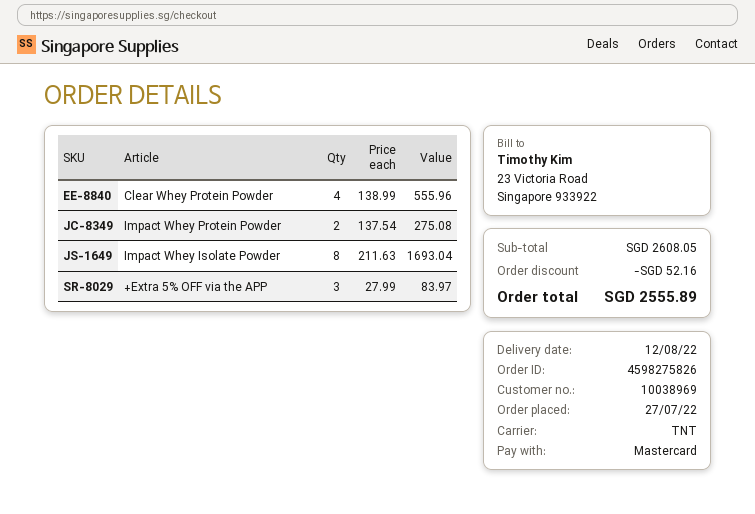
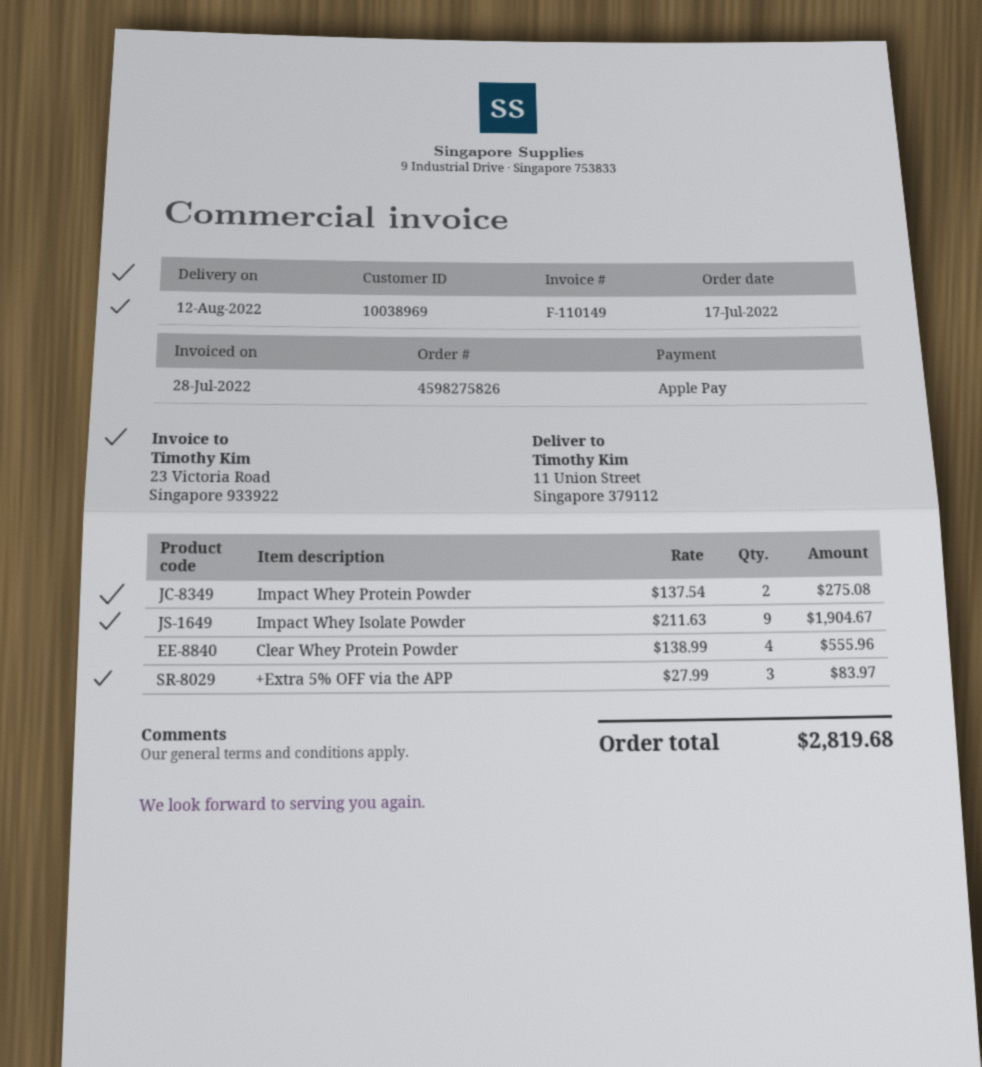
order date: 2022-07-27 -> 2022-07-17
payment method: Mastercard -> Apple Pay
Impact Whey Isolate Powder: 8 x 211.63 = 1693.04 -> 9 x 211.63 = 1904.67
discount: 52.16 -> none
total: 2555.89 -> 2819.68

